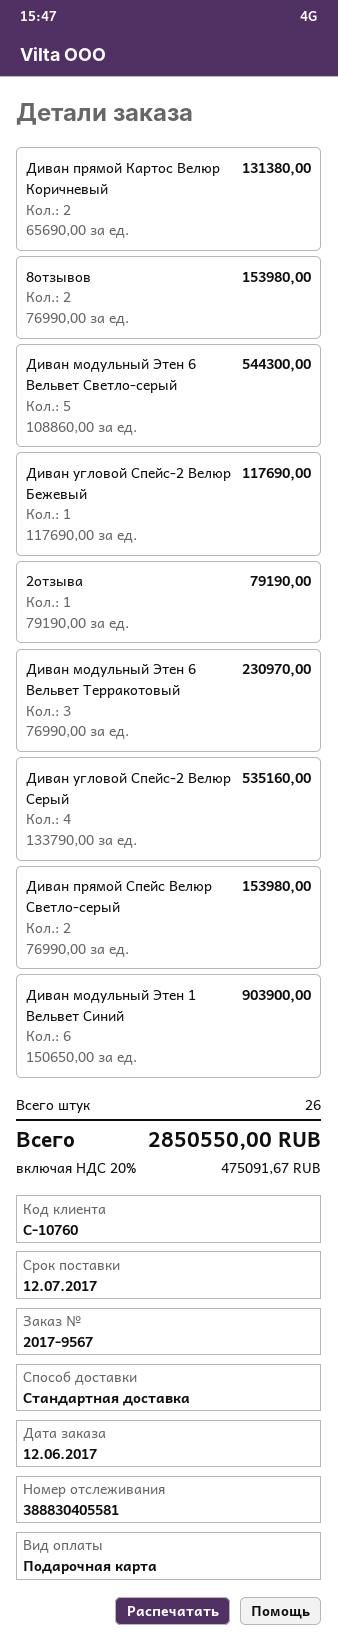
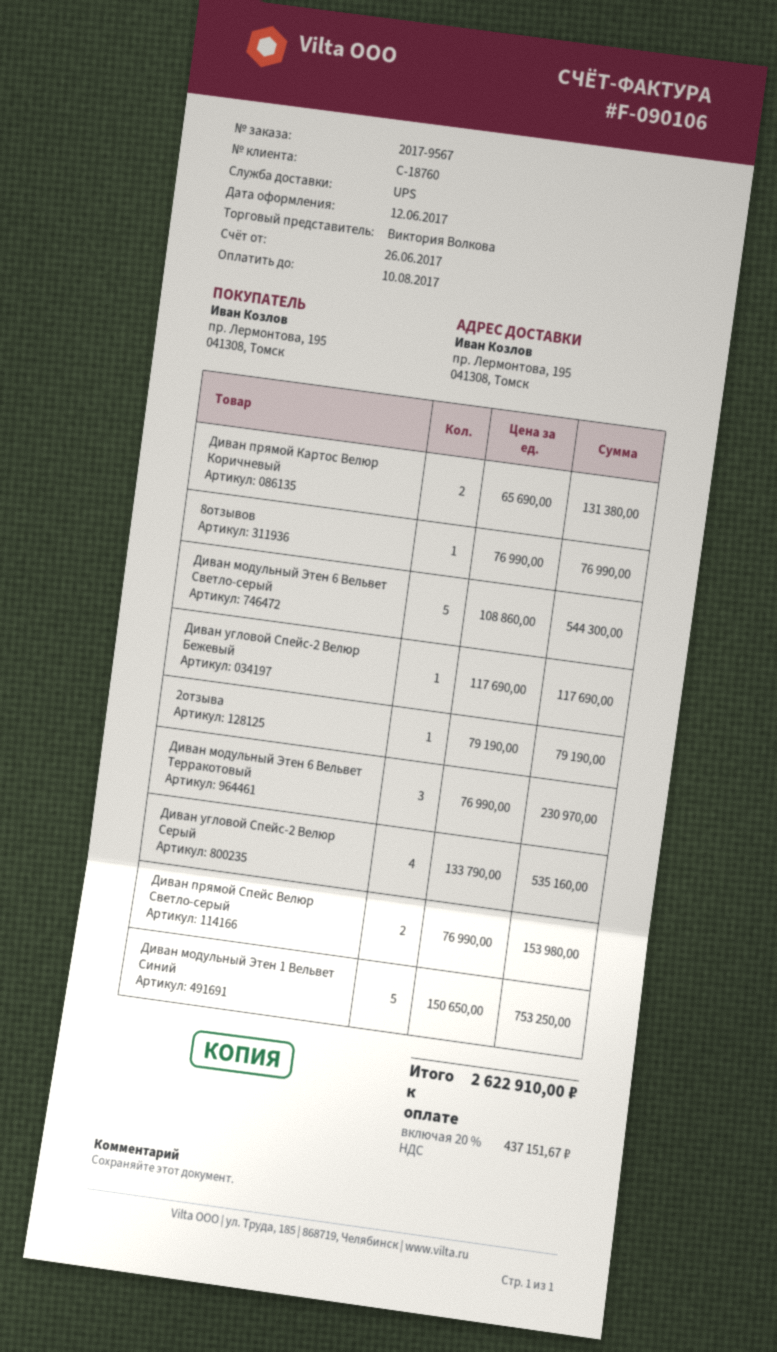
customer number: C-10760 -> C-18760
shipping method: standard -> UPS
8отзывов: 2 x 76990.00 = 153980.00 -> 1 x 76990.00 = 76990.00
Диван модульный Этен 1 Вельвет Синий: 6 x 150650.00 = 903900.00 -> 5 x 150650.00 = 753250.00
tax: 20% = 475091.67 -> 20% = 437151.67
total: 2850550.00 -> 2622910.00

